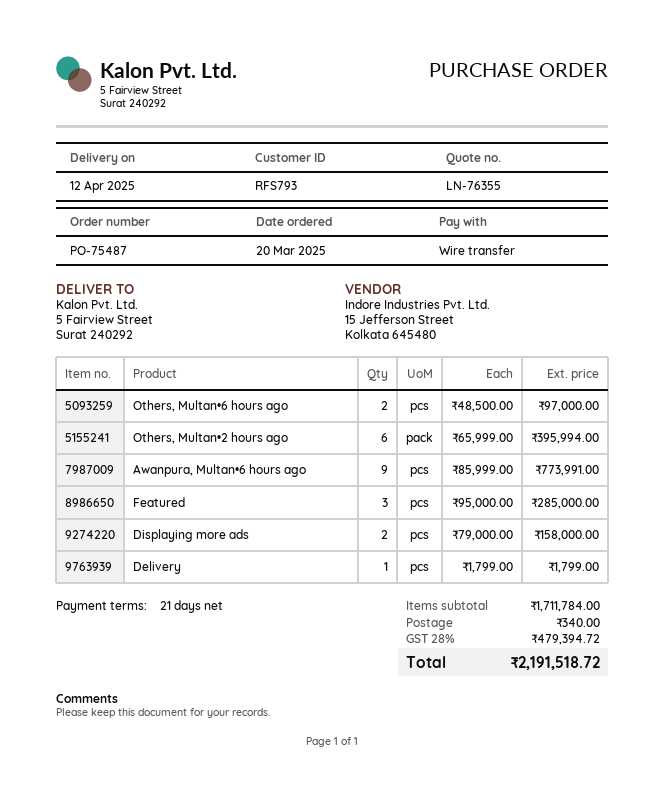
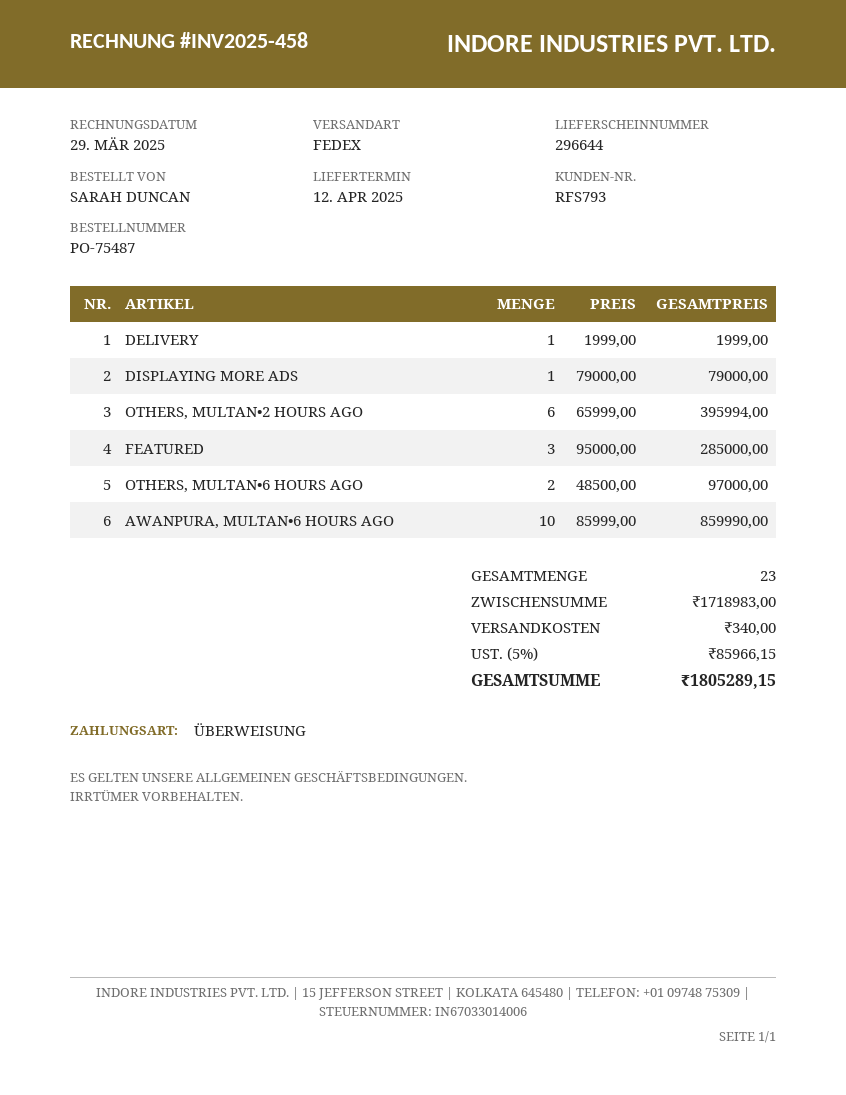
Awanpura, Multan•6 hours ago: 9 x 85999.00 = 773991.00 -> 10 x 85999.00 = 859990.00
Displaying more ads: 2 x 79000.00 = 158000.00 -> 1 x 79000.00 = 79000.00
Delivery: 1 x 1799.00 = 1799.00 -> 1 x 1999.00 = 1999.00
subtotal: 1711784.00 -> 1718983.00
tax: 28% = 479394.72 -> 5% = 85966.15
total: 2191518.72 -> 1805289.15

